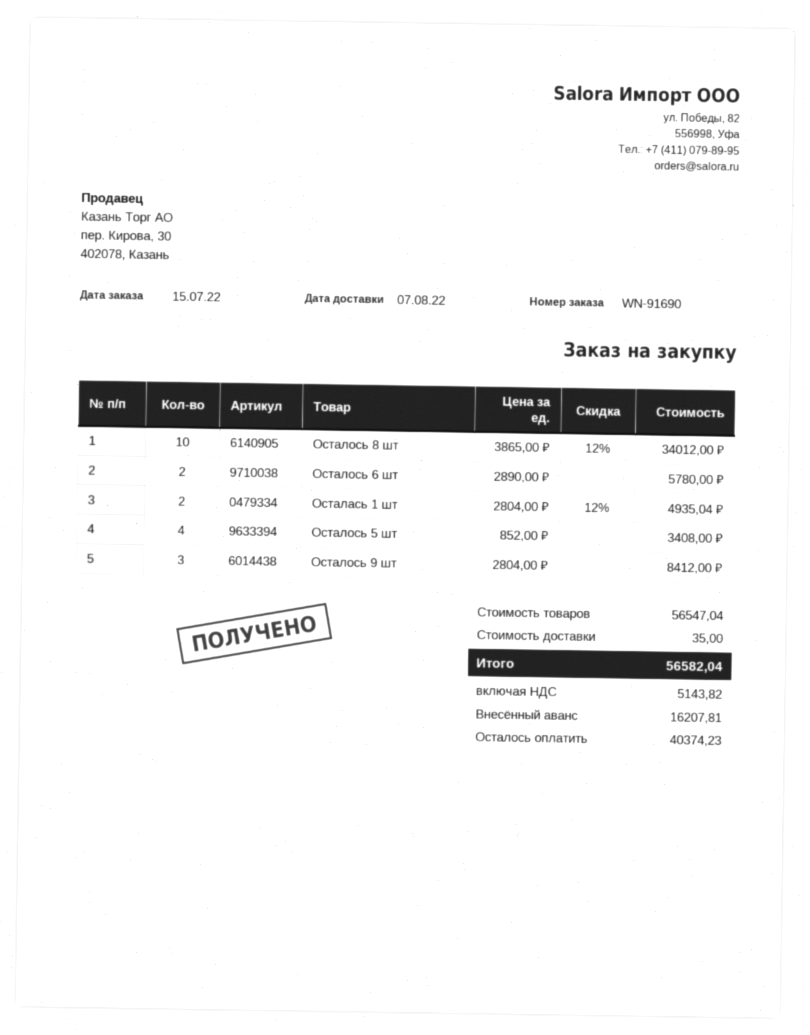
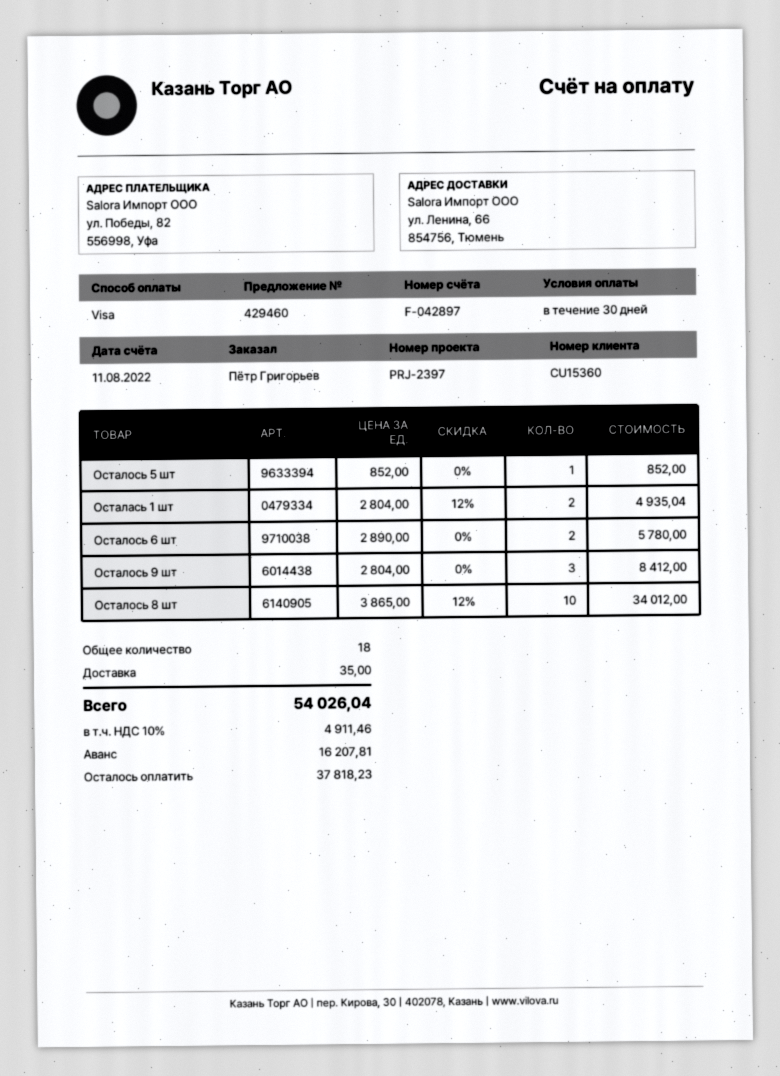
Осталось 5 шт: 4 x 852.00 = 3408.00 -> 1 x 852.00 = 852.00
tax: 5143.82 -> 4911.46
total: 56582.04 -> 54026.04
balance: 40374.23 -> 37818.23

